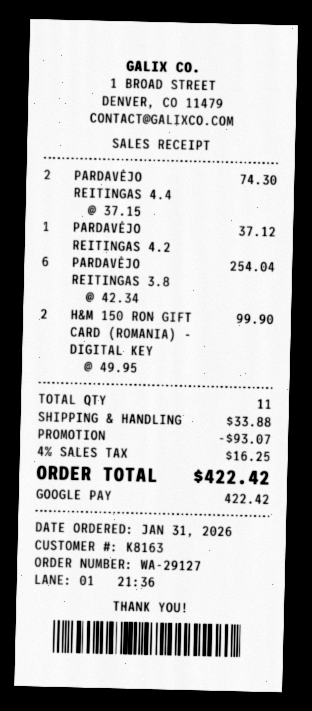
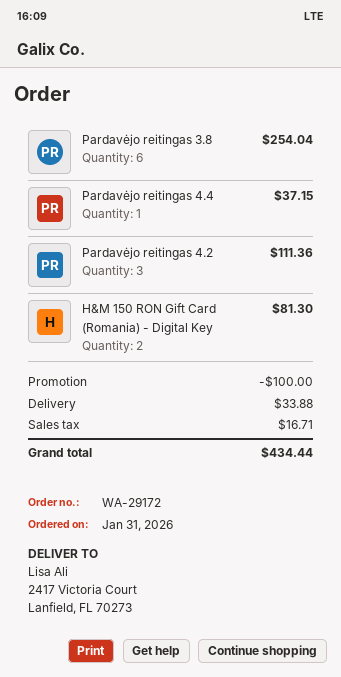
order number: WA-29127 -> WA-29172
PARDAVĖJO REITINGAS 4.4: 2 for 74.30 -> 1 for 37.15
PARDAVĖJO REITINGAS 4.2: 1 for 37.12 -> 3 for 111.36
H&M 150 RON GIFT CARD (ROMANIA) - DIGITAL KEY: 2 for 99.90 -> 2 for 81.30
discount: 93.07 -> 100.00
tax: 16.25 -> 16.71
total: 422.42 -> 434.44

